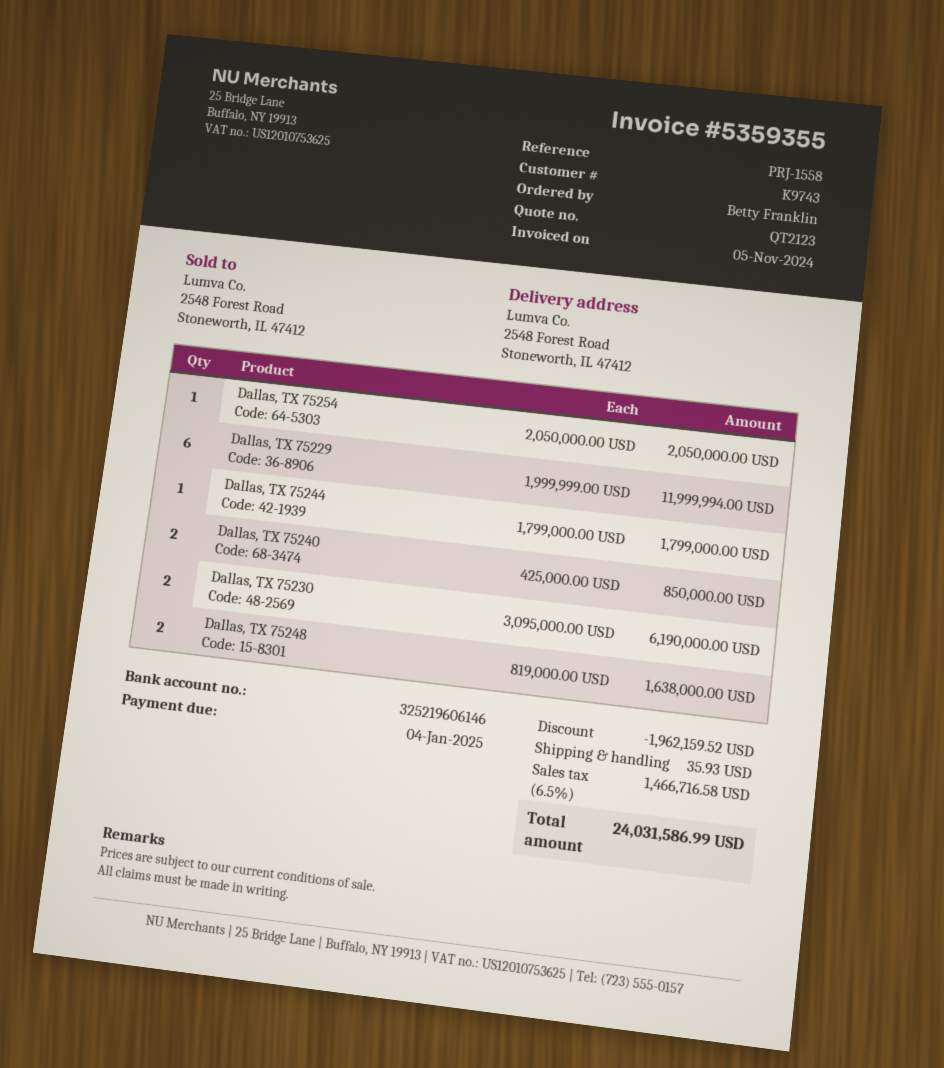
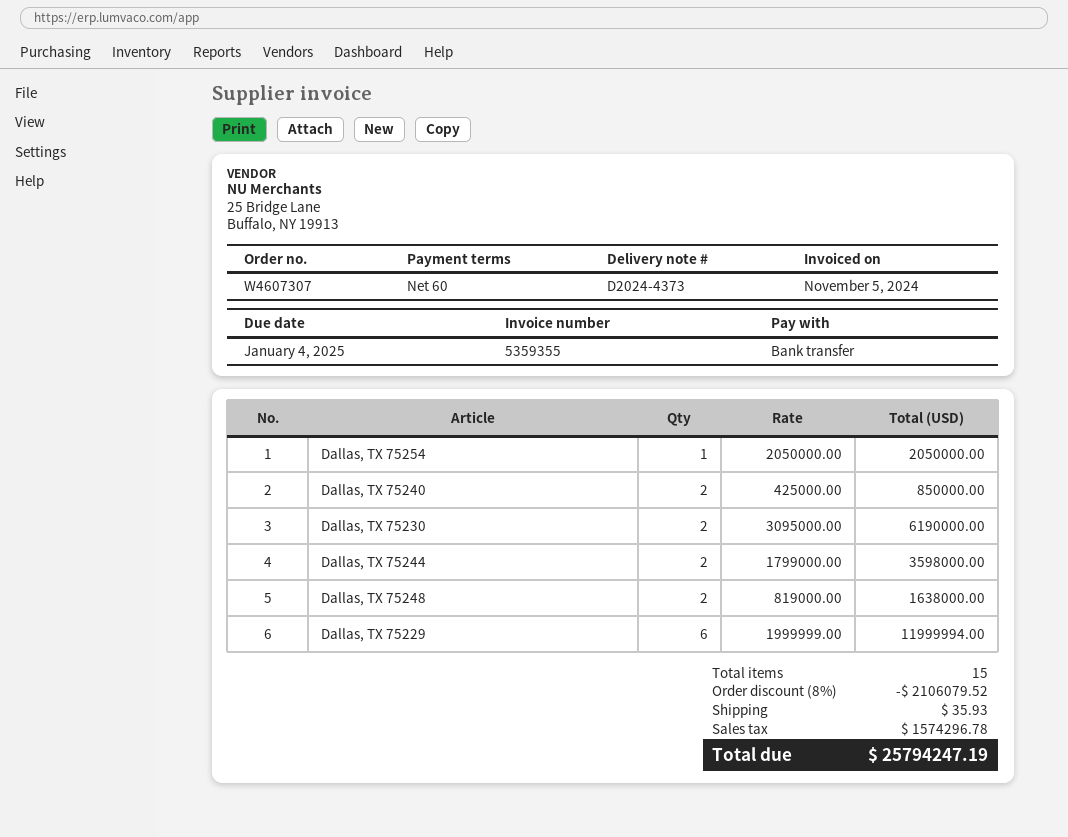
Dallas, TX 75244: 1 x 1799000.00 = 1799000.00 -> 2 x 1799000.00 = 3598000.00
discount: 1962159.52 -> 2106079.52
tax: 1466716.58 -> 1574296.78
total: 24031586.99 -> 25794247.19

